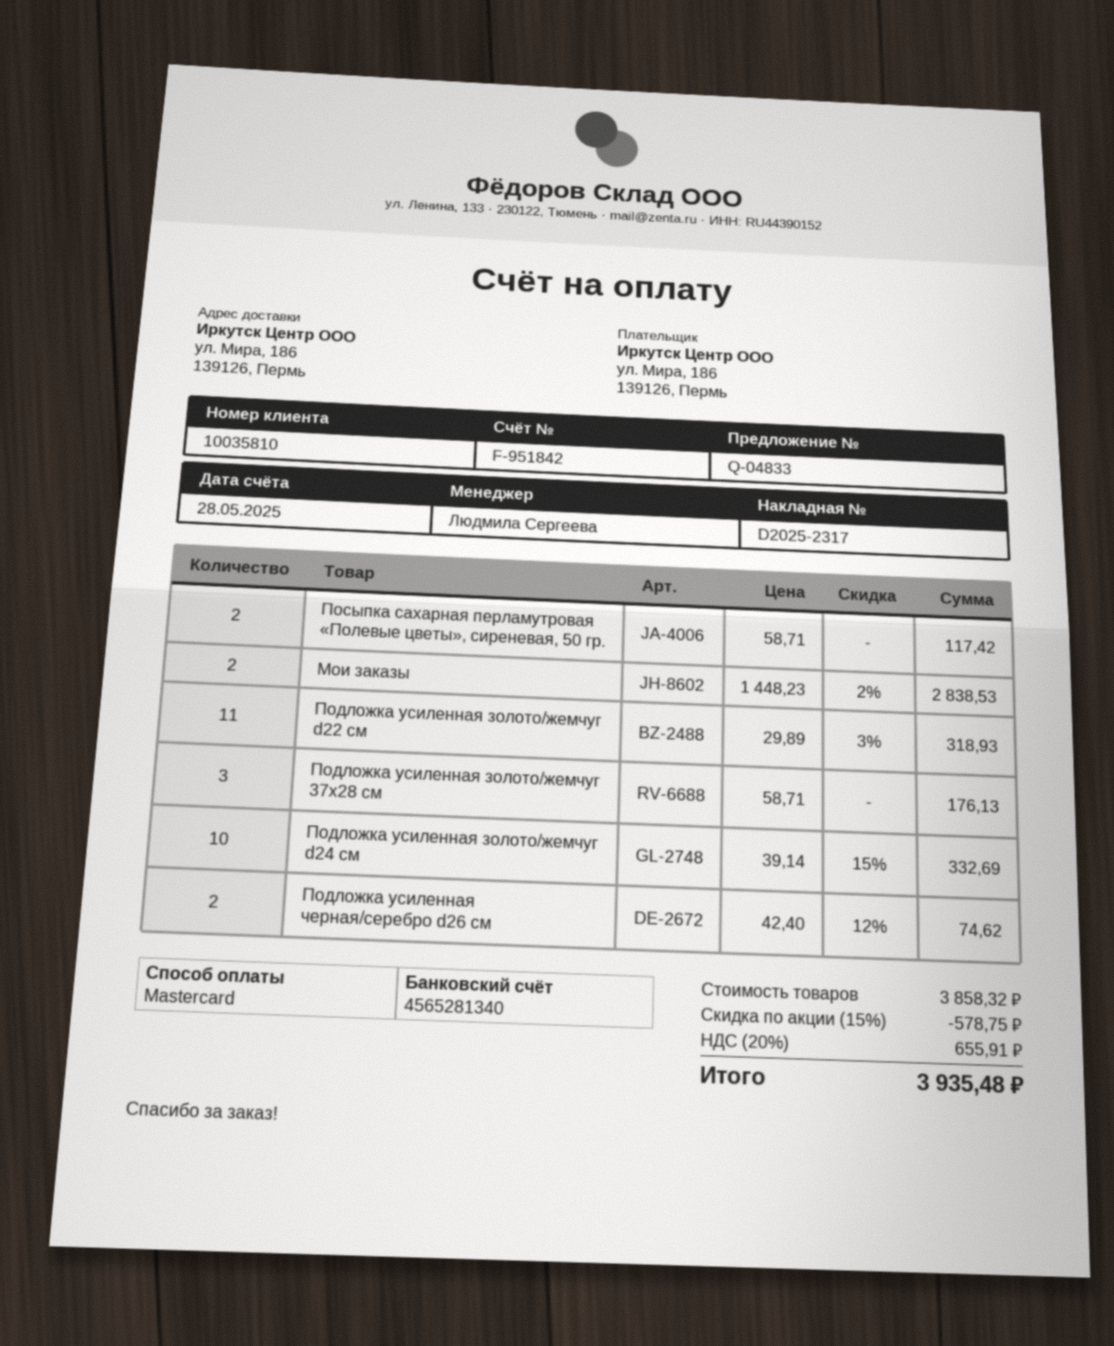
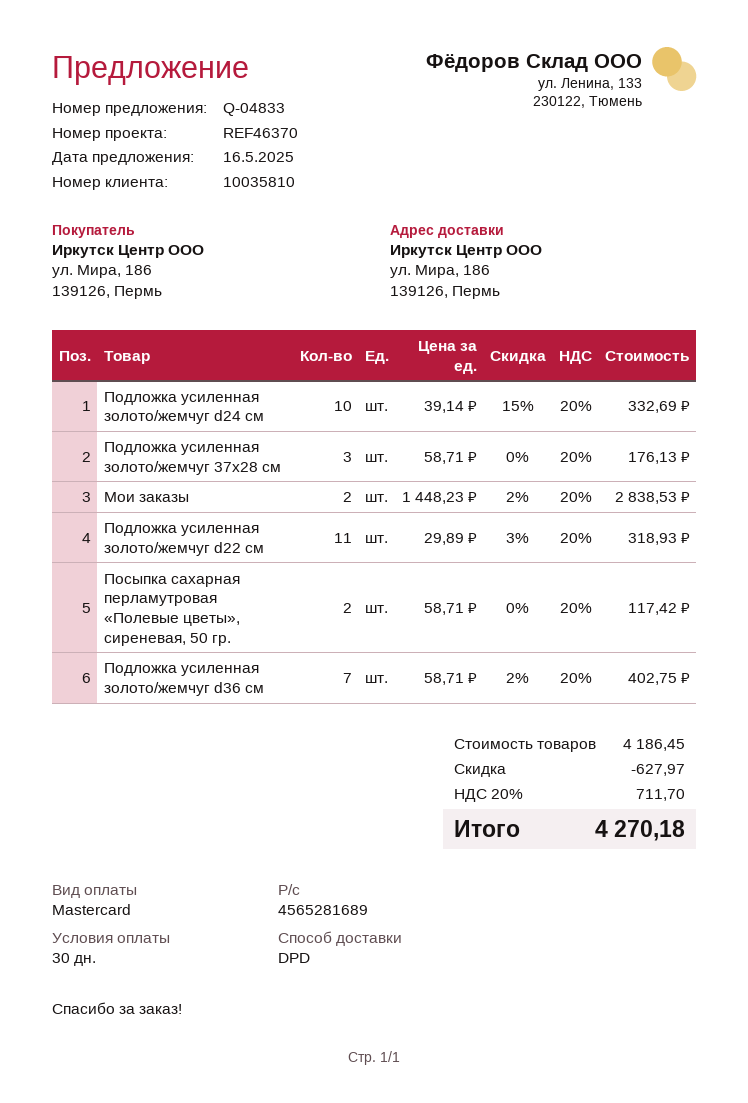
bank account: 4565281340 -> 4565281689
Подложка усиленная черная/серебро d26 см: 2 x 42.40 - 12% = 74.62 -> none
Подложка усиленная золото/жемчуг d36 см: none -> 7 x 58.71 - 2% = 402.75
subtotal: 3858.32 -> 4186.45
discount: 578.75 -> 627.97
tax: 20% = 655.91 -> 20% = 711.70
total: 3935.48 -> 4270.18

